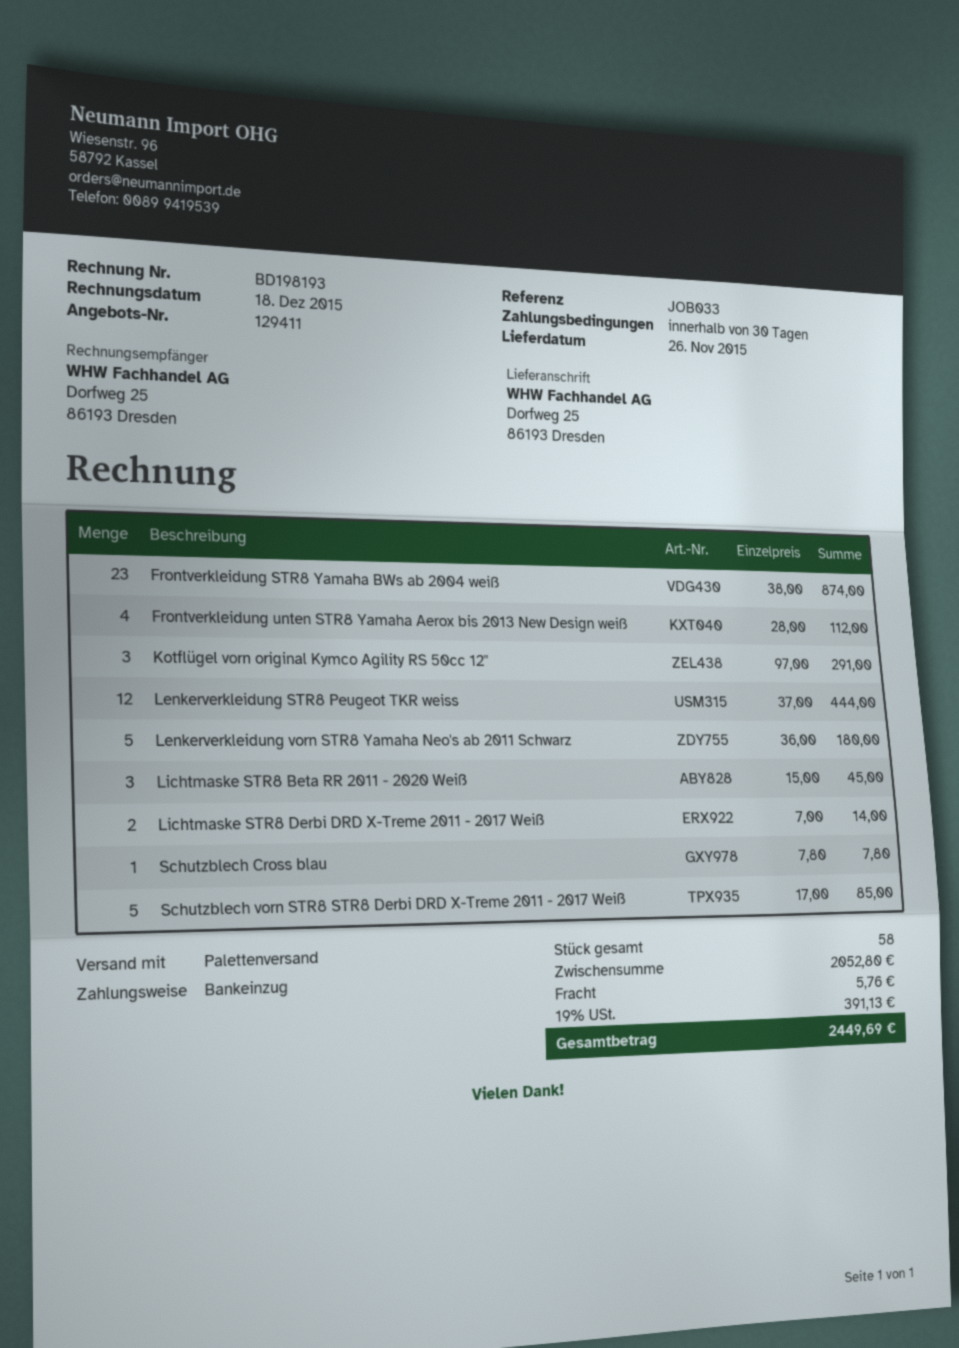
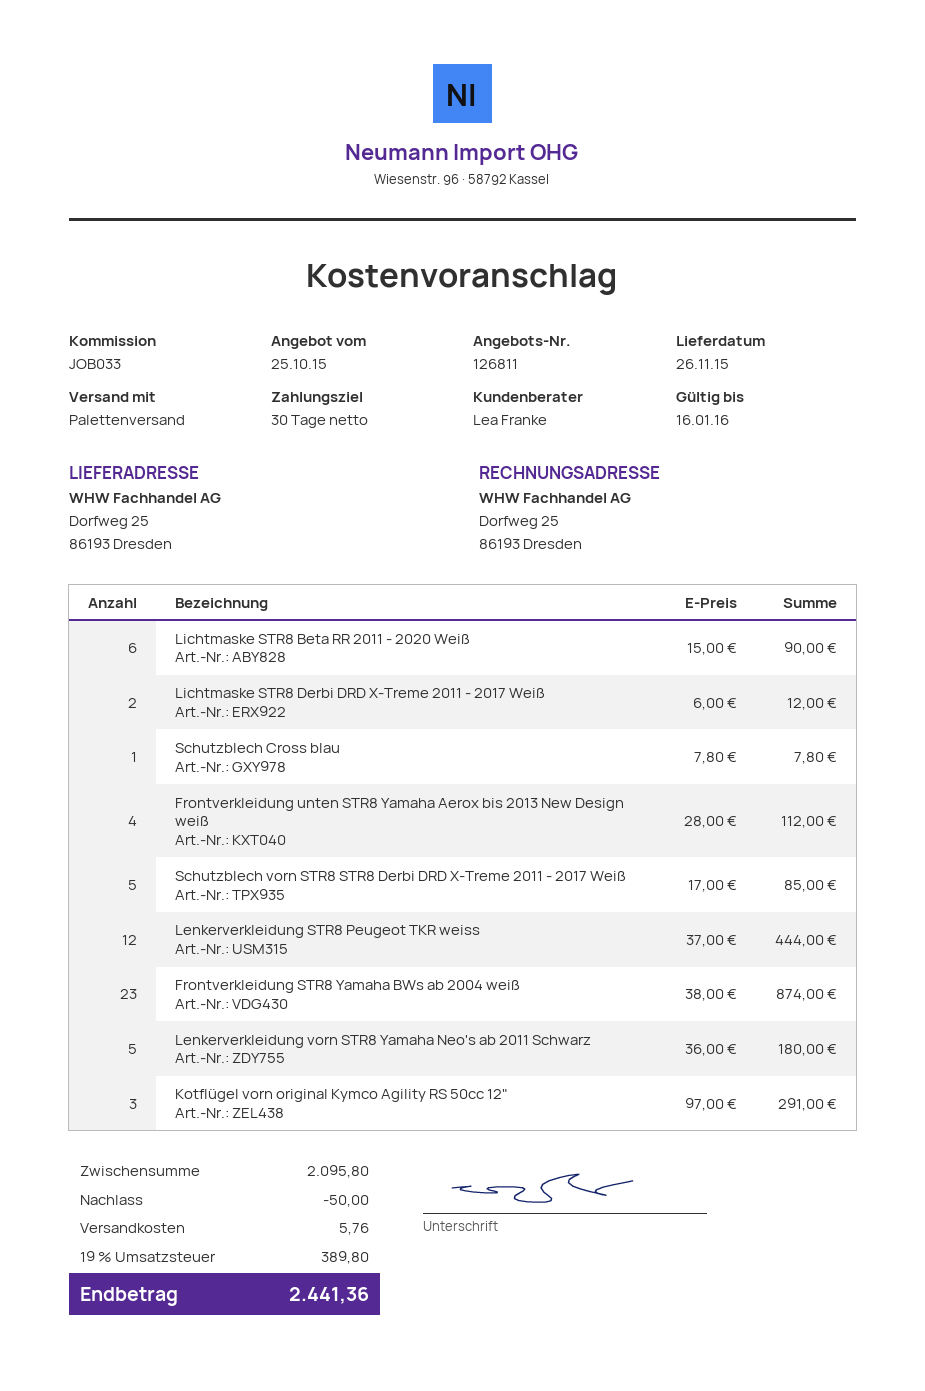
quote number: 129411 -> 126811
Lichtmaske STR8 Beta RR 2011 - 2020 Weiß: 3 x 15.00 = 45.00 -> 6 x 15.00 = 90.00
Lichtmaske STR8 Derbi DRD X-Treme 2011 - 2017 Weiß: 2 x 7.00 = 14.00 -> 2 x 6.00 = 12.00
subtotal: 2052.80 -> 2095.80
discount: none -> 50.00
tax: 19% = 391.13 -> 19% = 389.80
total: 2449.69 -> 2441.36

